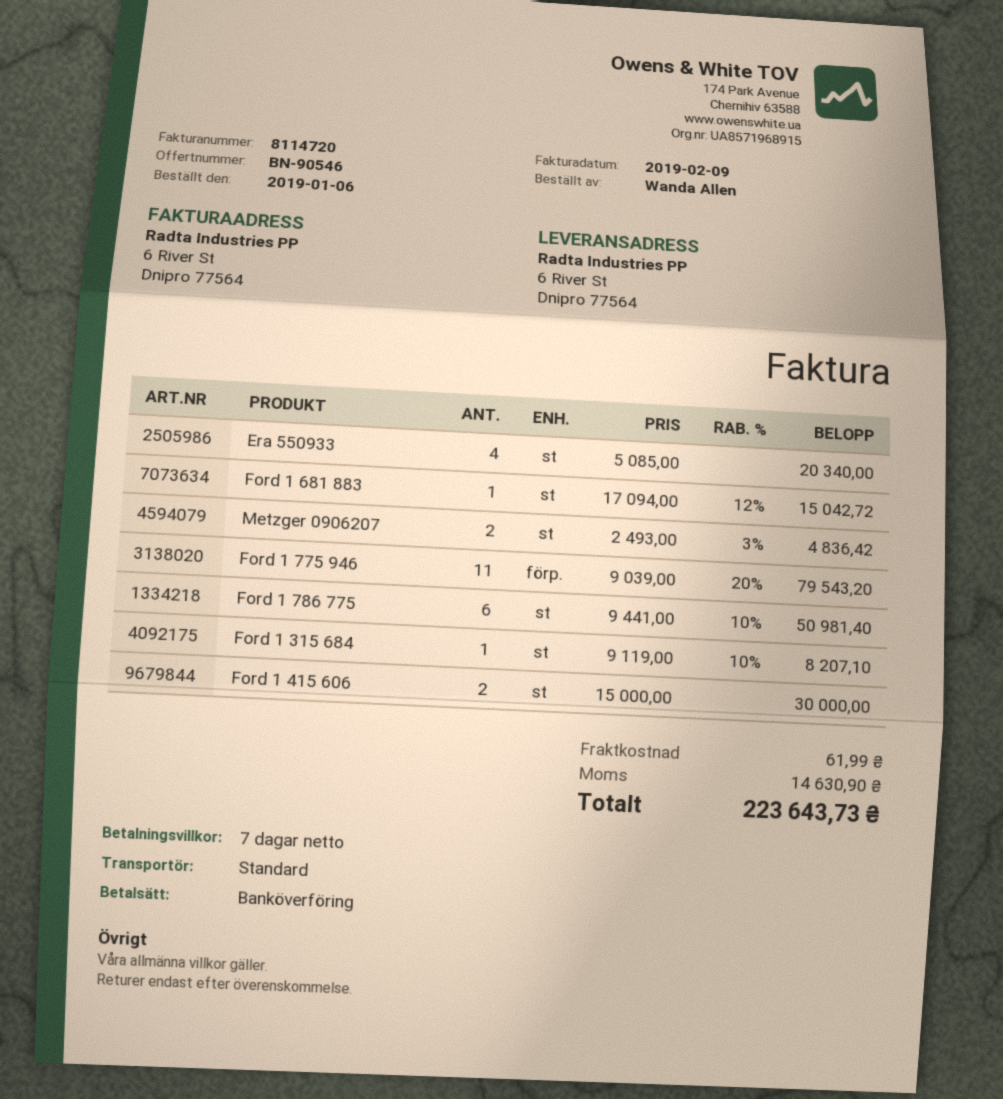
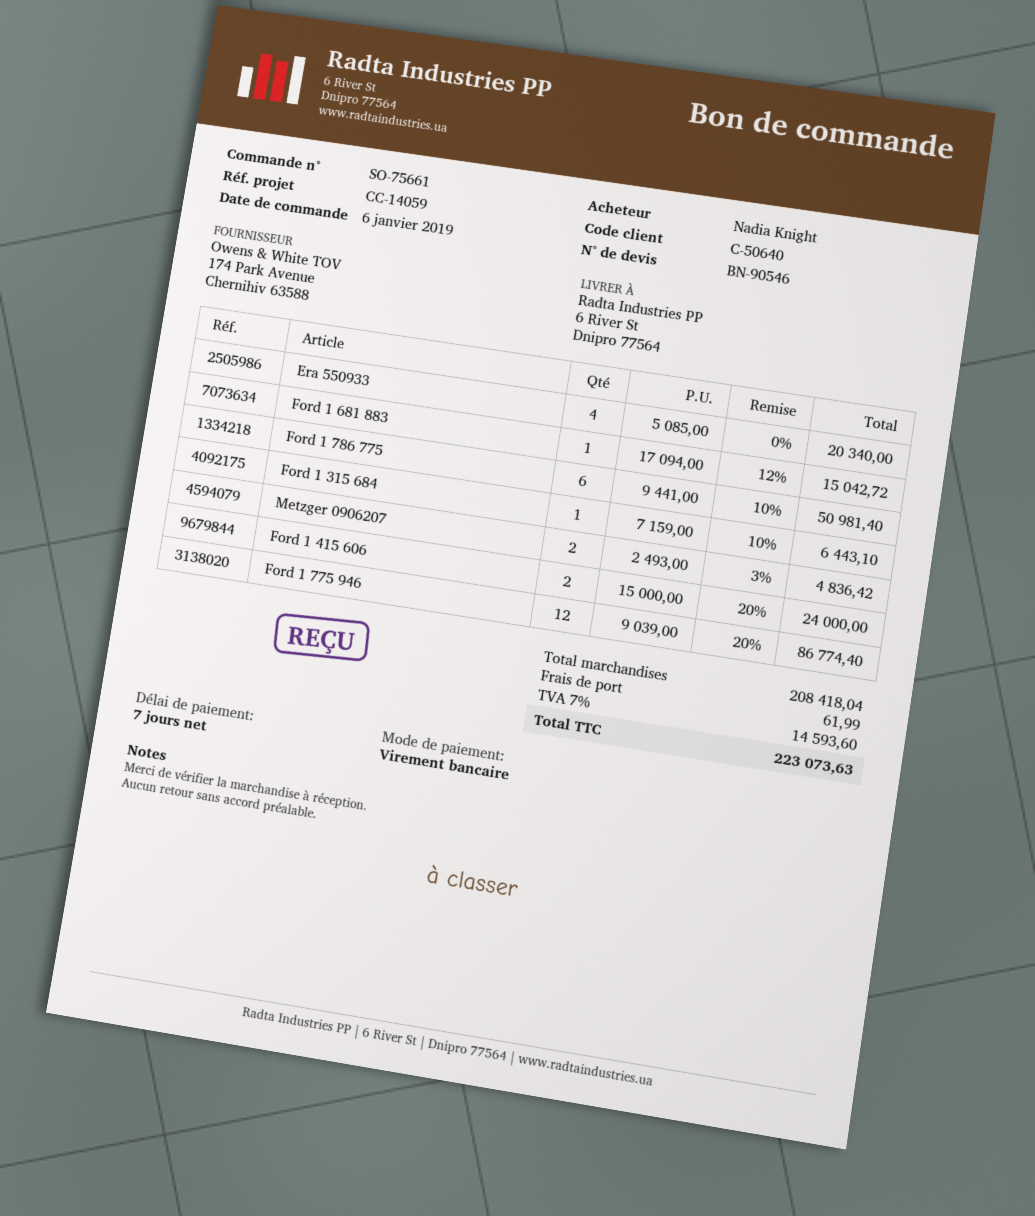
ordered by: Wanda Allen -> Nadia Knight
Ford 1 775 946: 11 x 9039.00 - 20% = 79543.20 -> 12 x 9039.00 - 20% = 86774.40
Ford 1 315 684: 1 x 9119.00 - 10% = 8207.10 -> 1 x 7159.00 - 10% = 6443.10
Ford 1 415 606: 2 x 15000.00 = 30000.00 -> 2 x 15000.00 - 20% = 24000.00
tax: 14630.90 -> 14593.60
total: 223643.73 -> 223073.63

